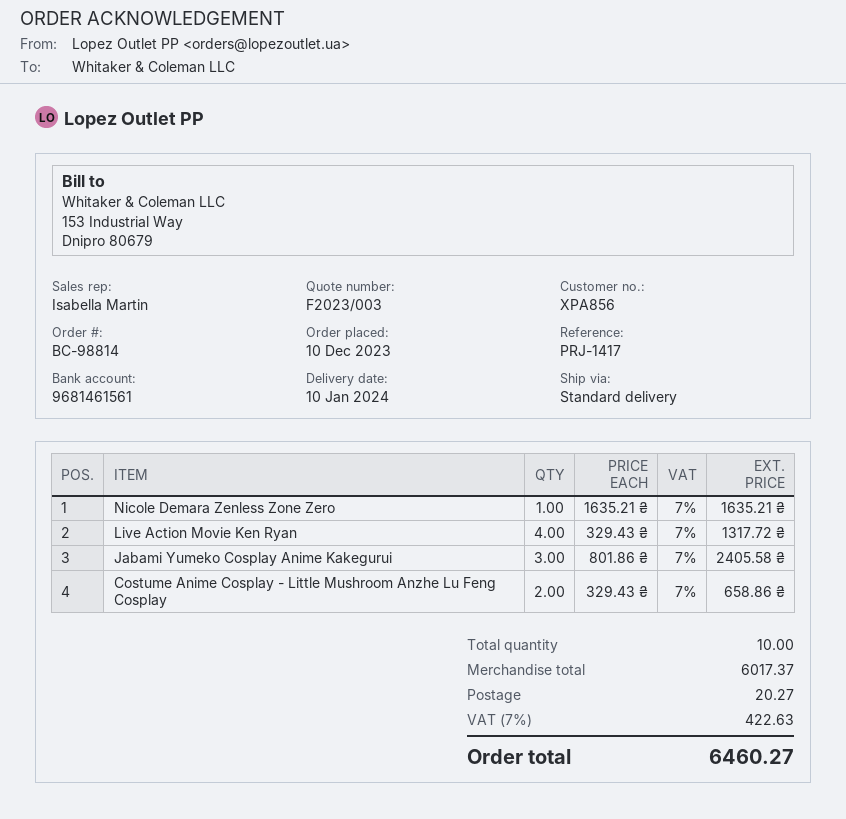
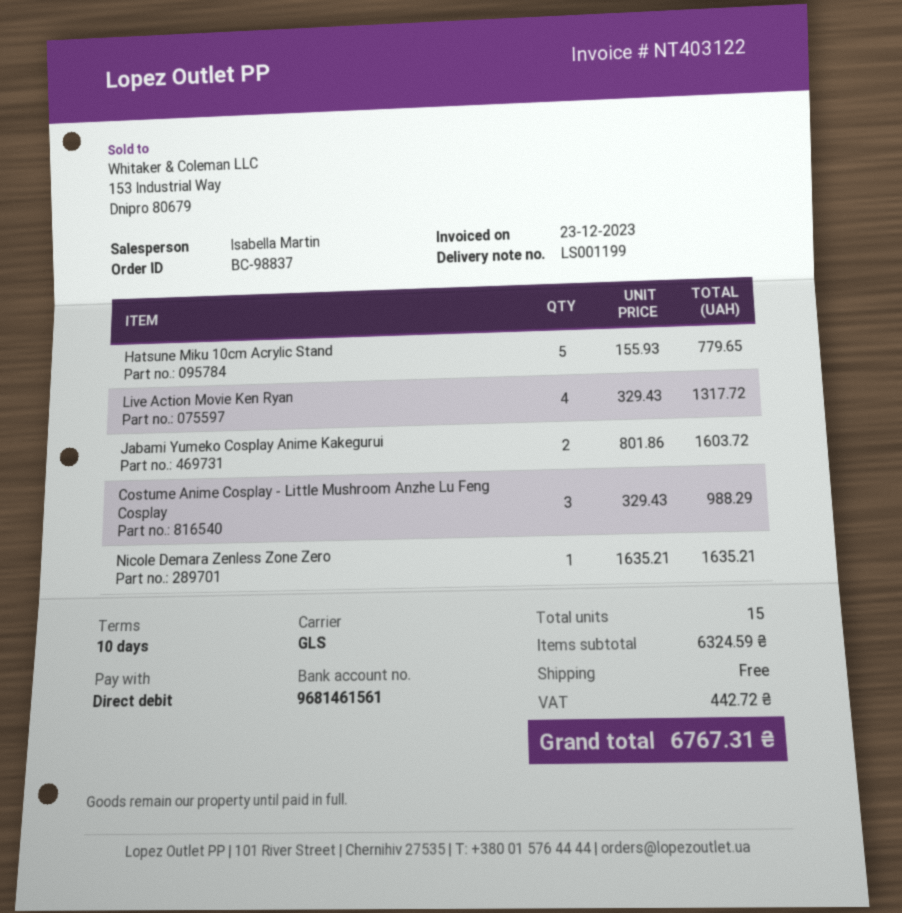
order number: BC-98814 -> BC-98837
shipping method: standard -> GLS
Jabami Yumeko Cosplay Anime Kakegurui: 3 x 801.86 = 2405.58 -> 2 x 801.86 = 1603.72
Costume Anime Cosplay - Little Mushroom Anzhe Lu Feng Cosplay: 2 x 329.43 = 658.86 -> 3 x 329.43 = 988.29
Hatsune Miku 10cm Acrylic Stand: none -> 5 x 155.93 = 779.65
total quantity: 10 -> 15
subtotal: 6017.37 -> 6324.59
shipping: 20.27 -> 0.00
tax: 422.63 -> 442.72
total: 6460.27 -> 6767.31

